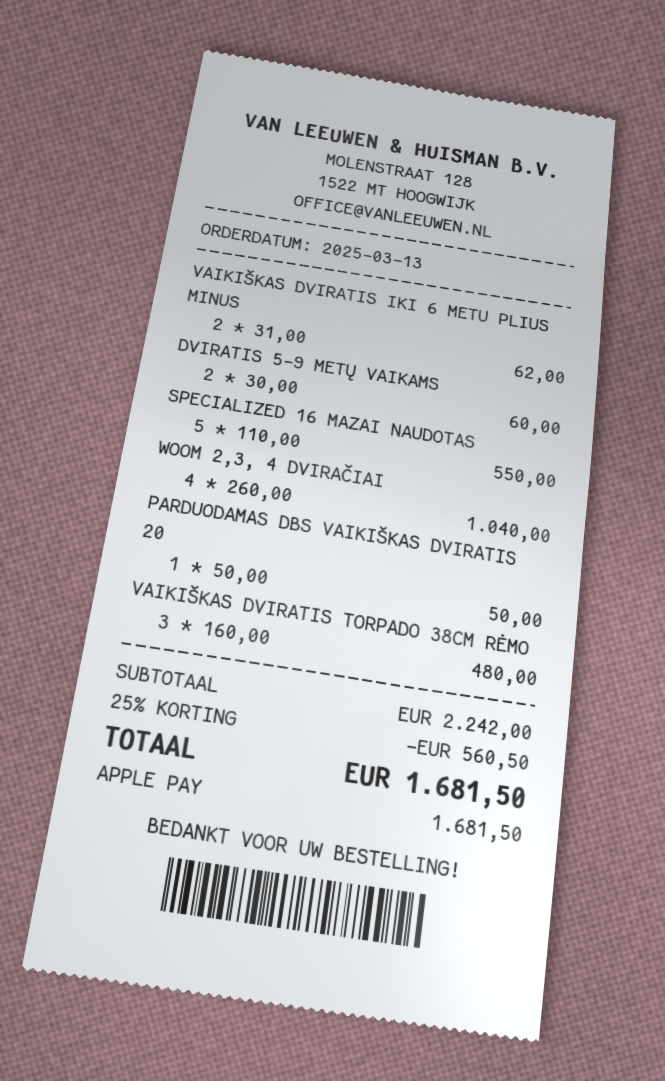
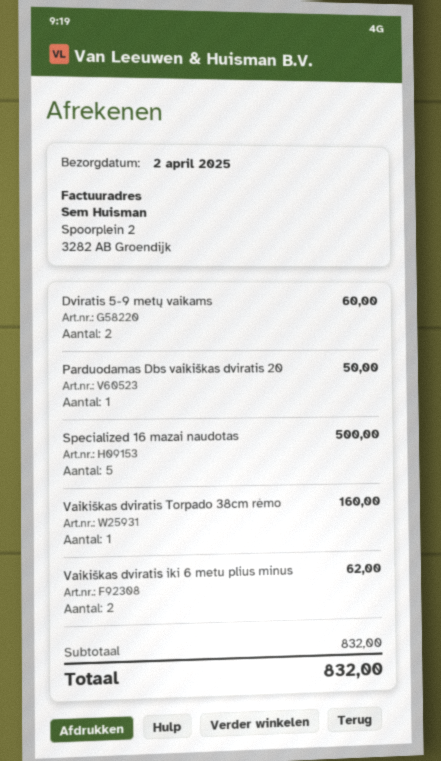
SPECIALIZED 16 MAZAI NAUDOTAS: 5 for 550.00 -> 5 for 500.00
WOOM 2,3, 4 DVIRAČIAI: 4 for 1040.00 -> none
VAIKIŠKAS DVIRATIS TORPADO 38CM RĖMO: 3 for 480.00 -> 1 for 160.00
subtotal: 2242.00 -> 832.00
discount: 25% = 560.50 -> none
total: 1681.50 -> 832.00

